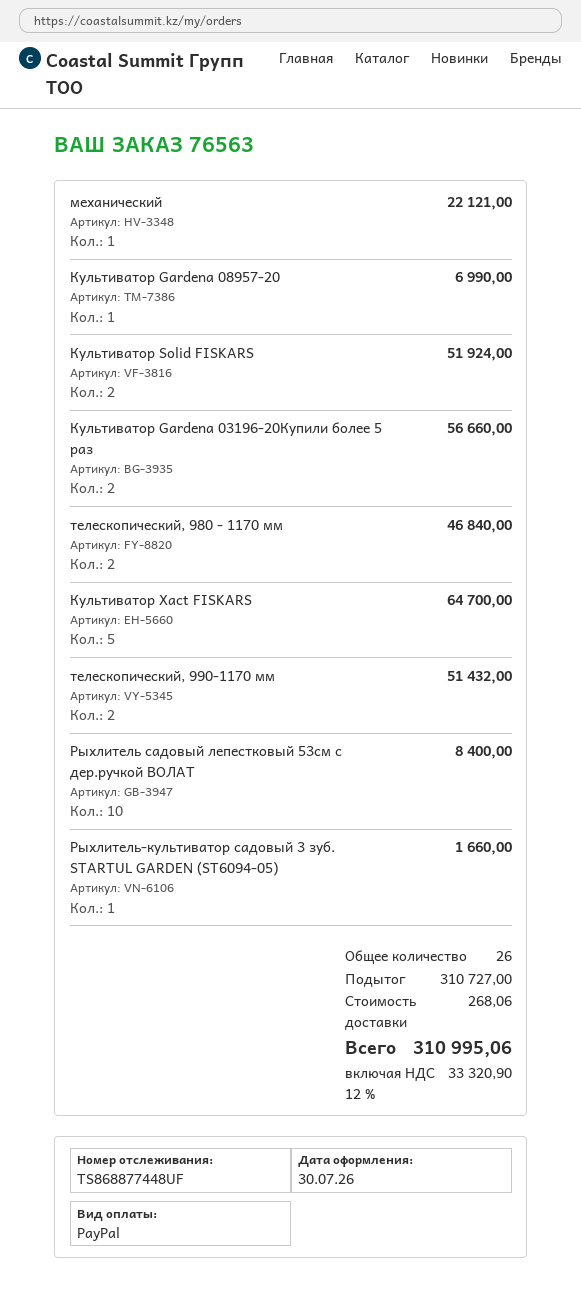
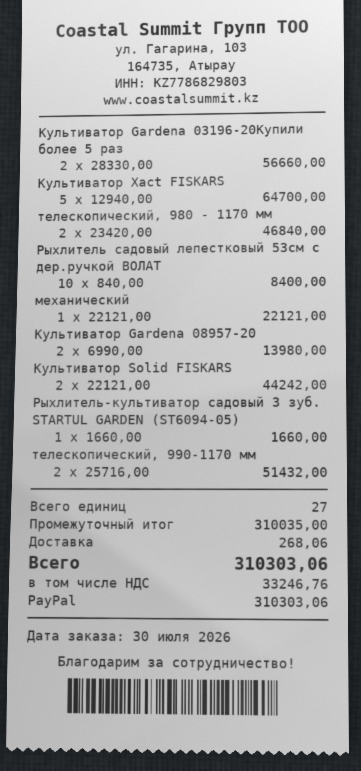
Культиватор Gardena 08957-20: 1 for 6990.00 -> 2 for 13980.00
Культиватор Solid FISKARS: 2 for 51924.00 -> 2 for 44242.00
total quantity: 26 -> 27
subtotal: 310727.00 -> 310035.00
tax: 33320.90 -> 33246.76
total: 310995.06 -> 310303.06

